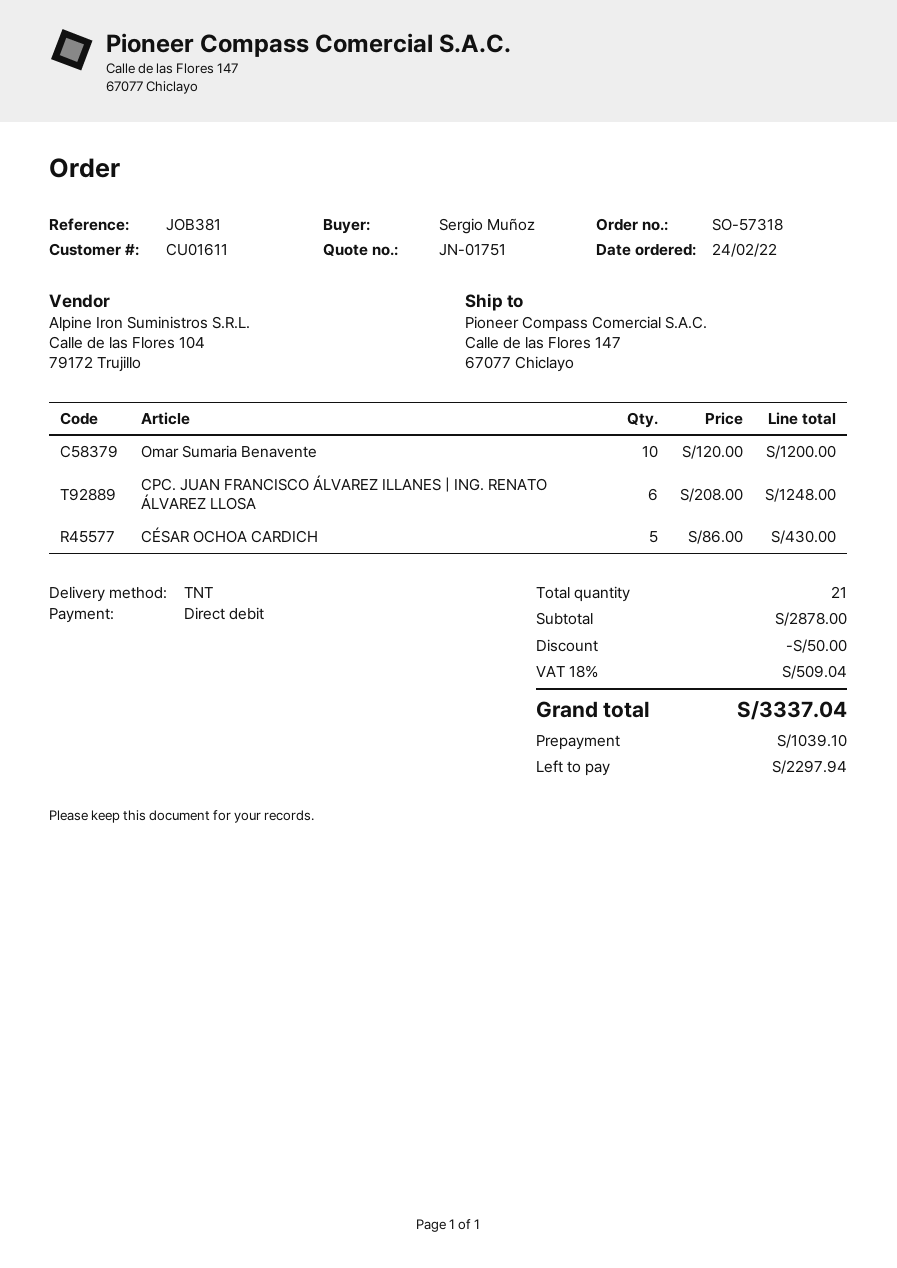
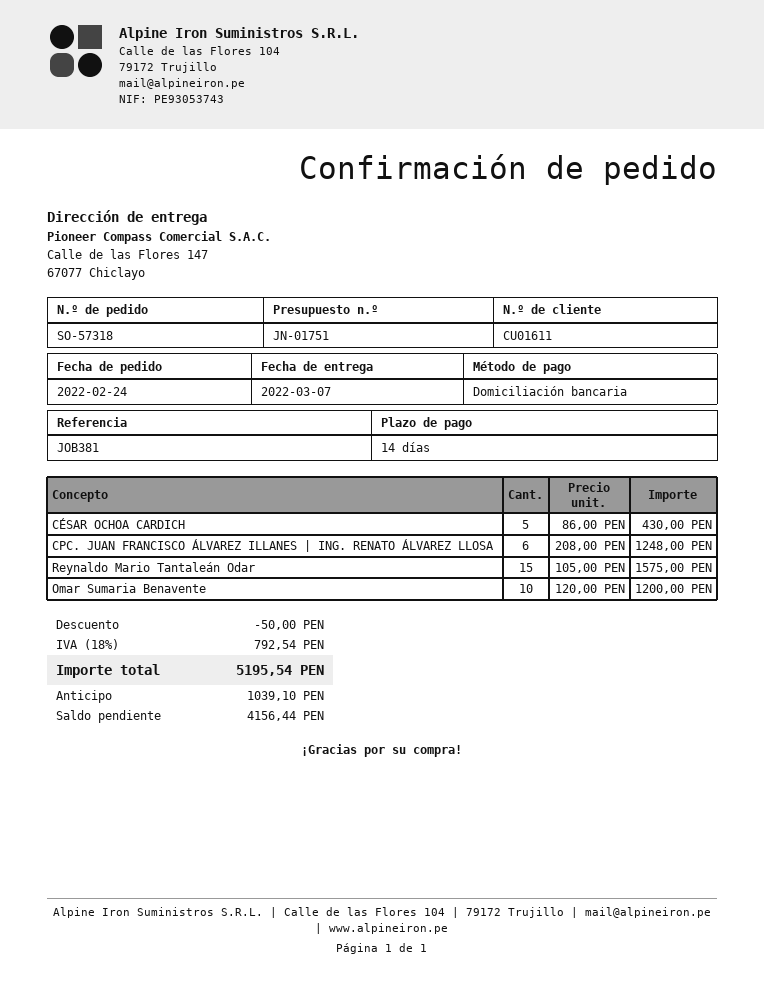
Reynaldo Mario Tantaleán Odar: none -> 15 x 105.00 = 1575.00
tax: 18% = 509.04 -> 18% = 792.54
total: 3337.04 -> 5195.54
balance: 2297.94 -> 4156.44

